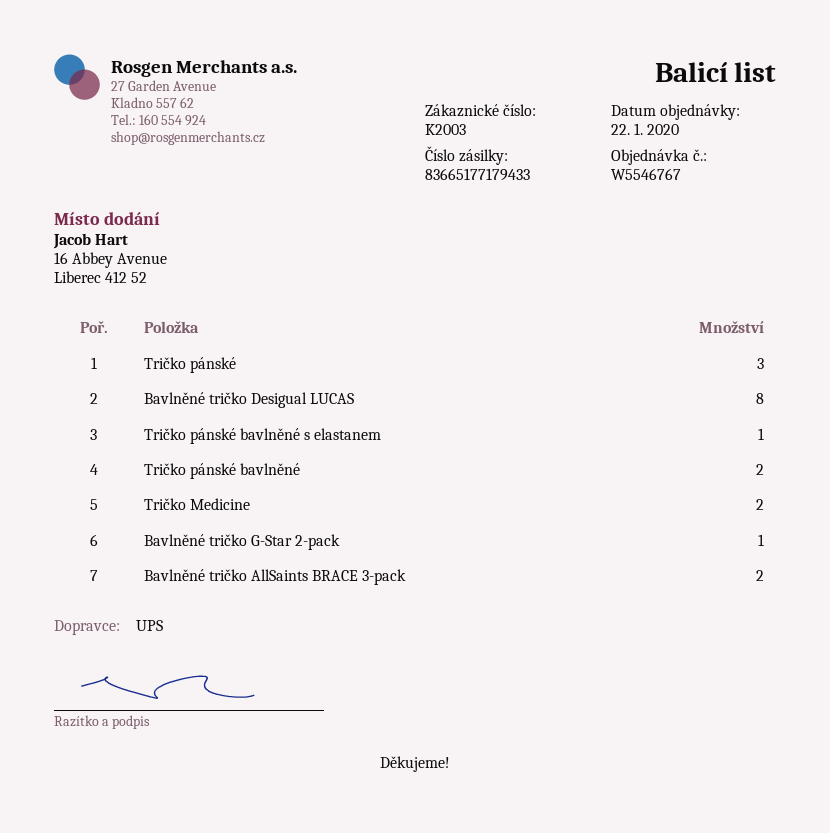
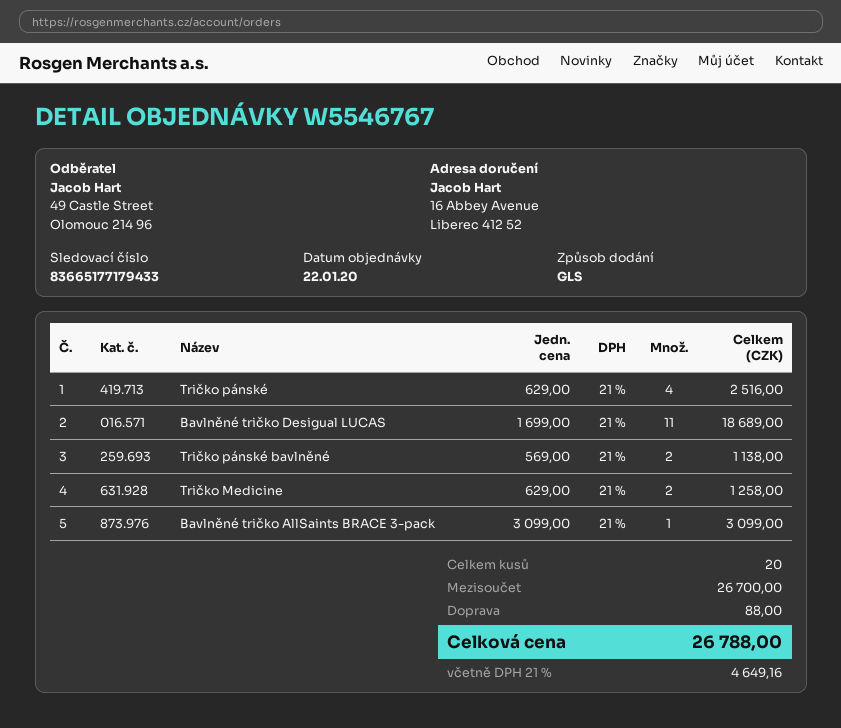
shipping method: UPS -> GLS
Tričko pánské: 3 -> 4
Bavlněné tričko Desigual LUCAS: 8 -> 11
Tričko pánské bavlněné s elastanem: 1 -> none
Bavlněné tričko G-Star 2-pack: 1 -> none
Bavlněné tričko AllSaints BRACE 3-pack: 2 -> 1

